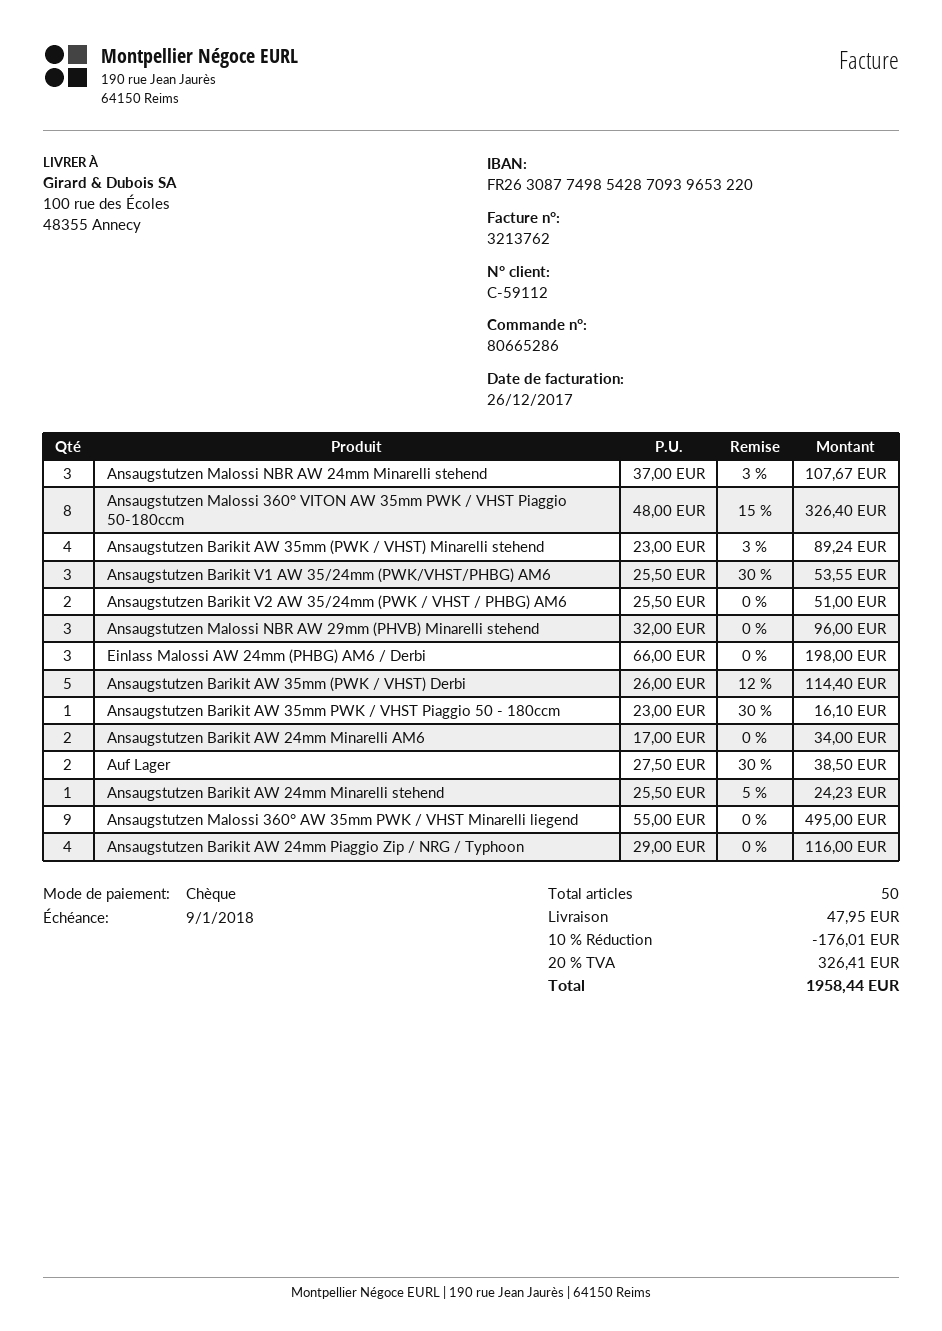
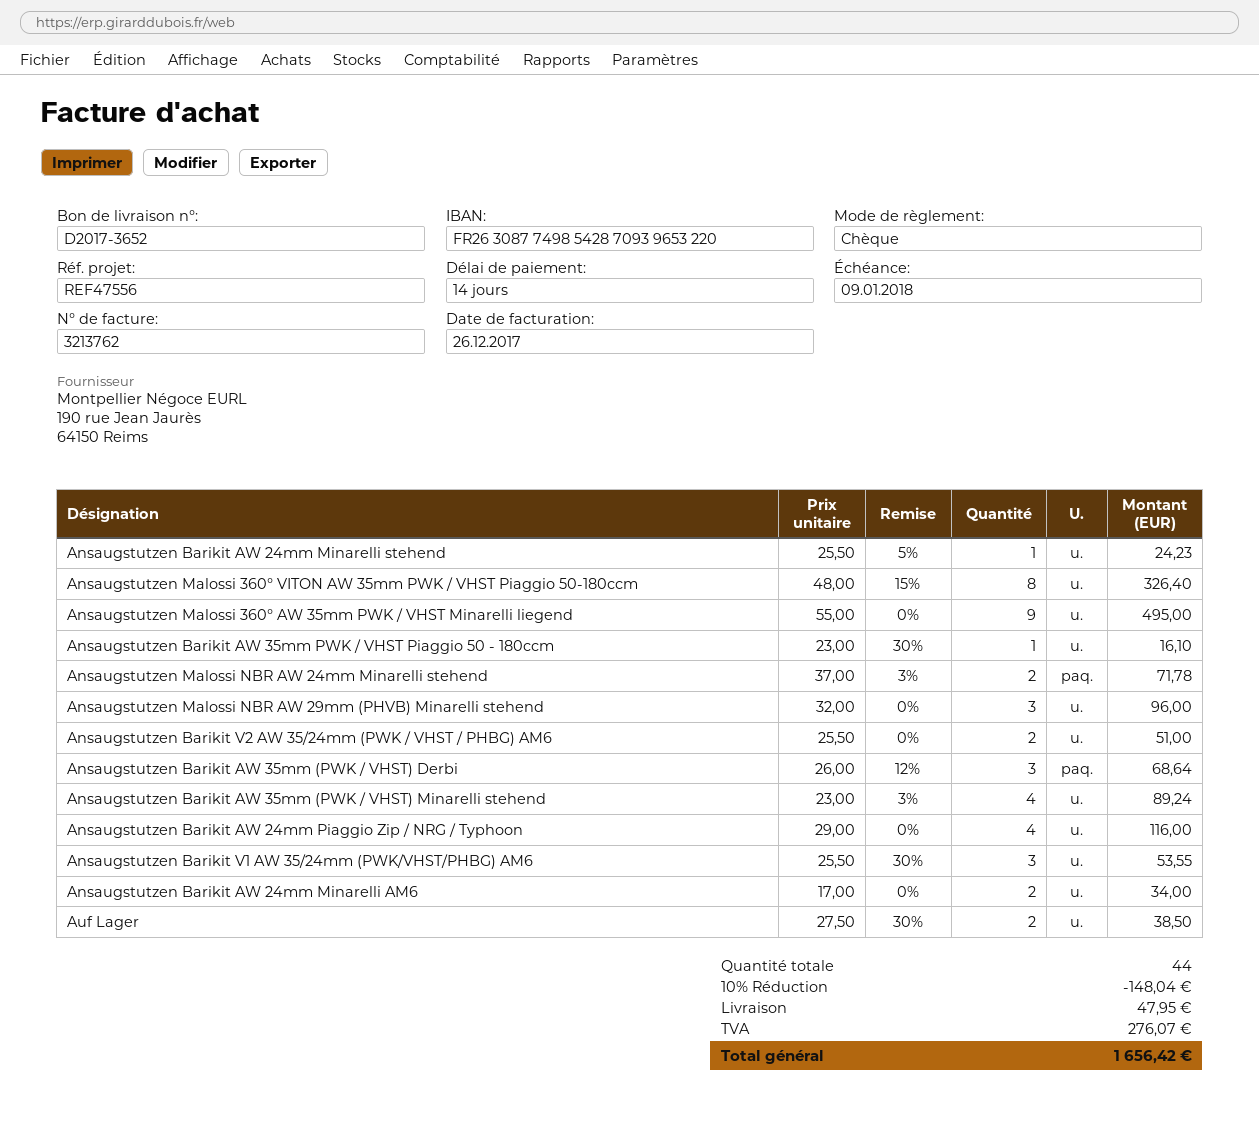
Ansaugstutzen Malossi NBR AW 24mm Minarelli stehend: 3 x 37.00 - 3% = 107.67 -> 2 x 37.00 - 3% = 71.78
Einlass Malossi AW 24mm (PHBG) AM6 / Derbi: 3 x 66.00 = 198.00 -> none
Ansaugstutzen Barikit AW 35mm (PWK / VHST) Derbi: 5 x 26.00 - 12% = 114.40 -> 3 x 26.00 - 12% = 68.64
total quantity: 50 -> 44
discount: 10% = 176.01 -> 10% = 148.04
tax: 326.41 -> 276.07
total: 1958.44 -> 1656.42

